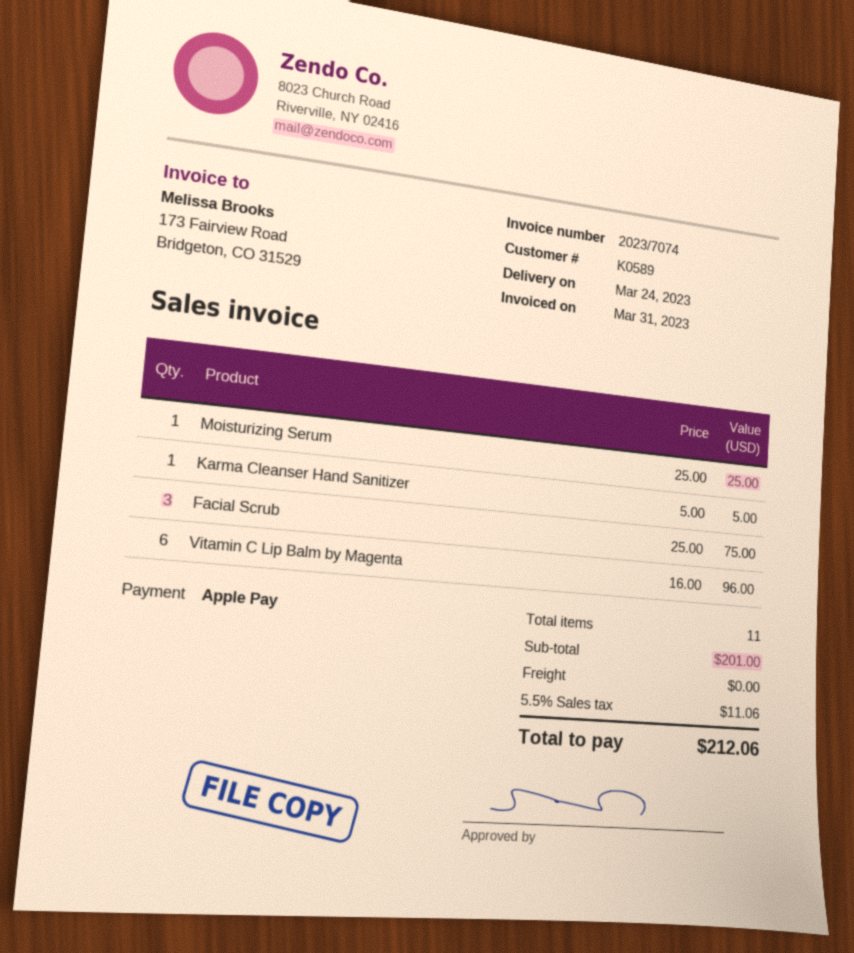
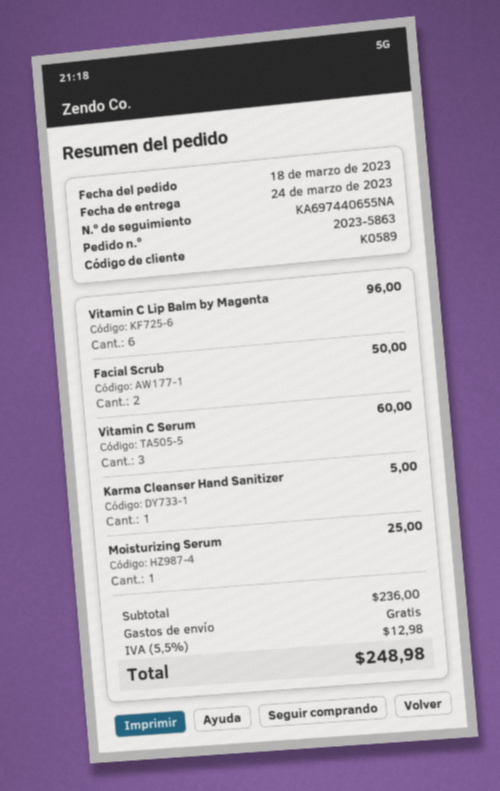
Facial Scrub: 3 for 75.00 -> 2 for 50.00
Vitamin C Serum: none -> 3 for 60.00
subtotal: 201.00 -> 236.00
tax: 5.5% = 11.06 -> 5.5% = 12.98
total: 212.06 -> 248.98

